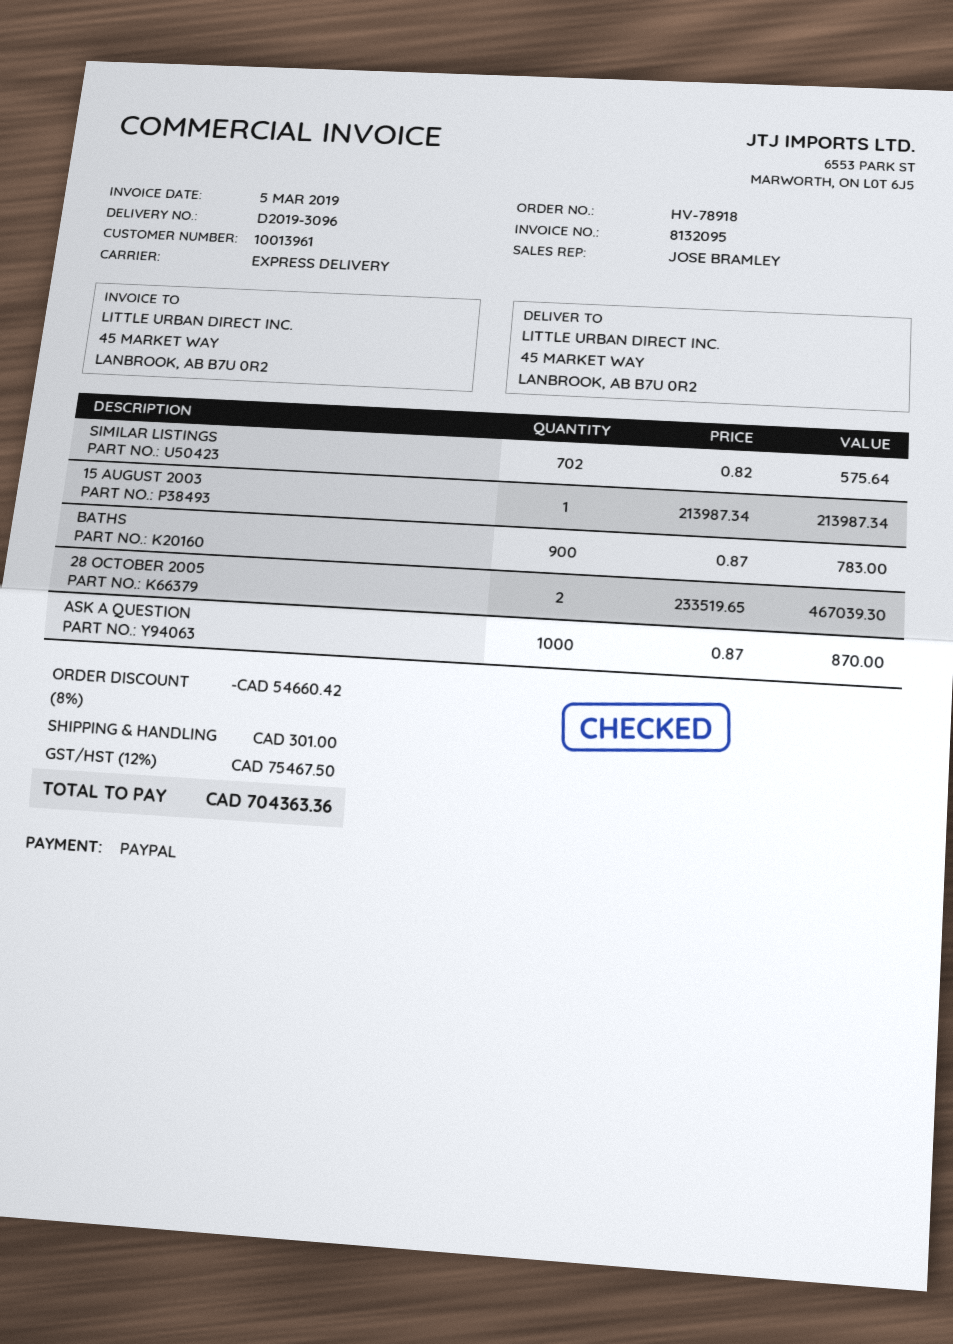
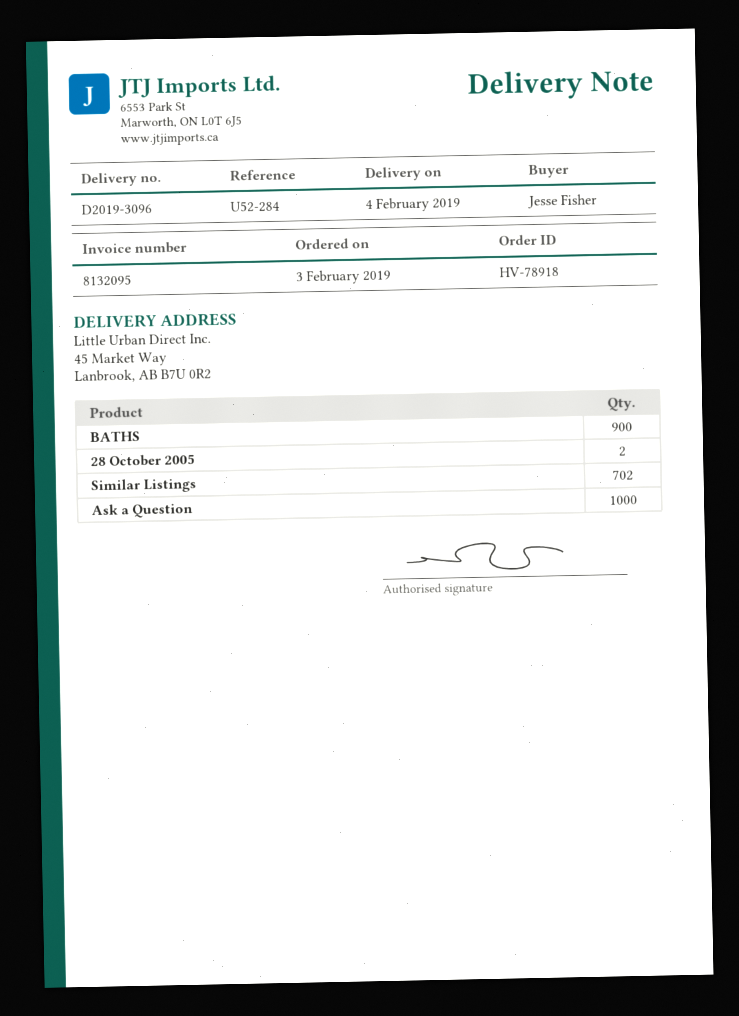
15 AUGUST 2003: 1 -> none

